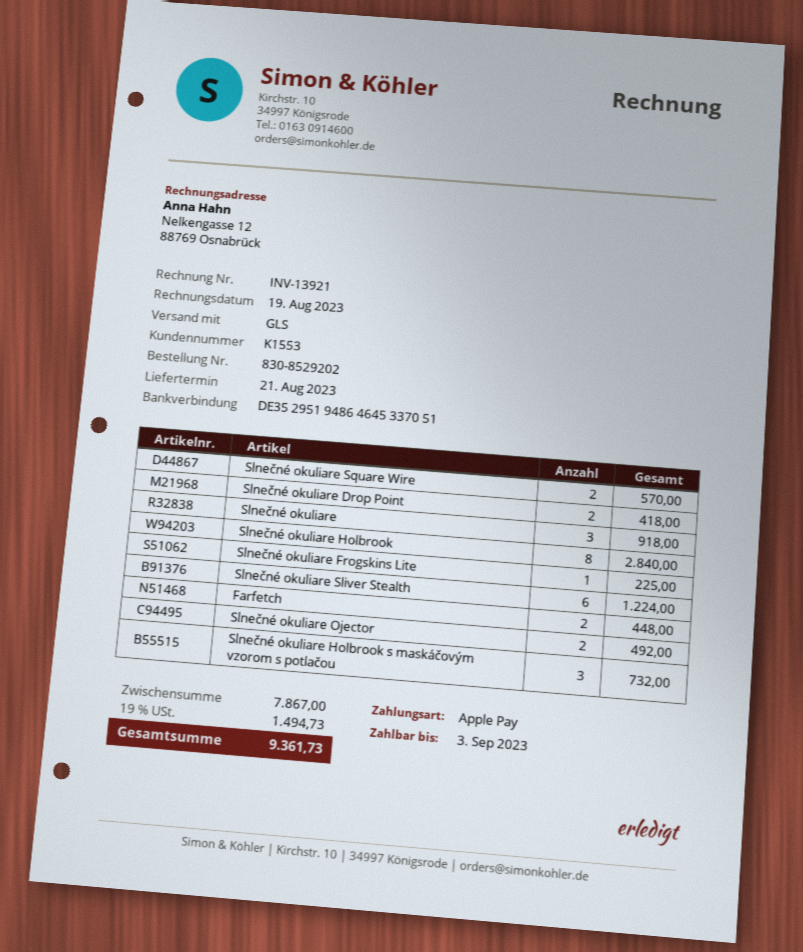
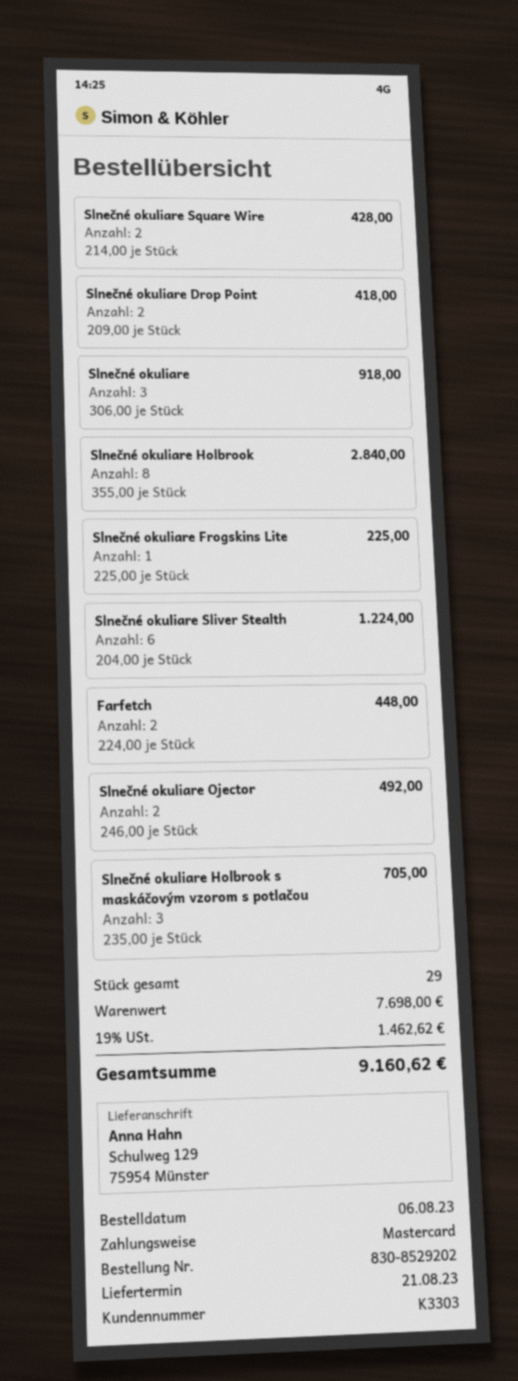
customer number: K1553 -> K3303
payment method: Apple Pay -> Mastercard
Slnečné okuliare Square Wire: 2 for 570.00 -> 2 for 428.00
Slnečné okuliare Holbrook s maskáčovým vzorom s potlačou: 3 for 732.00 -> 3 for 705.00
subtotal: 7867.00 -> 7698.00
tax: 19% = 1494.73 -> 19% = 1462.62
total: 9361.73 -> 9160.62

